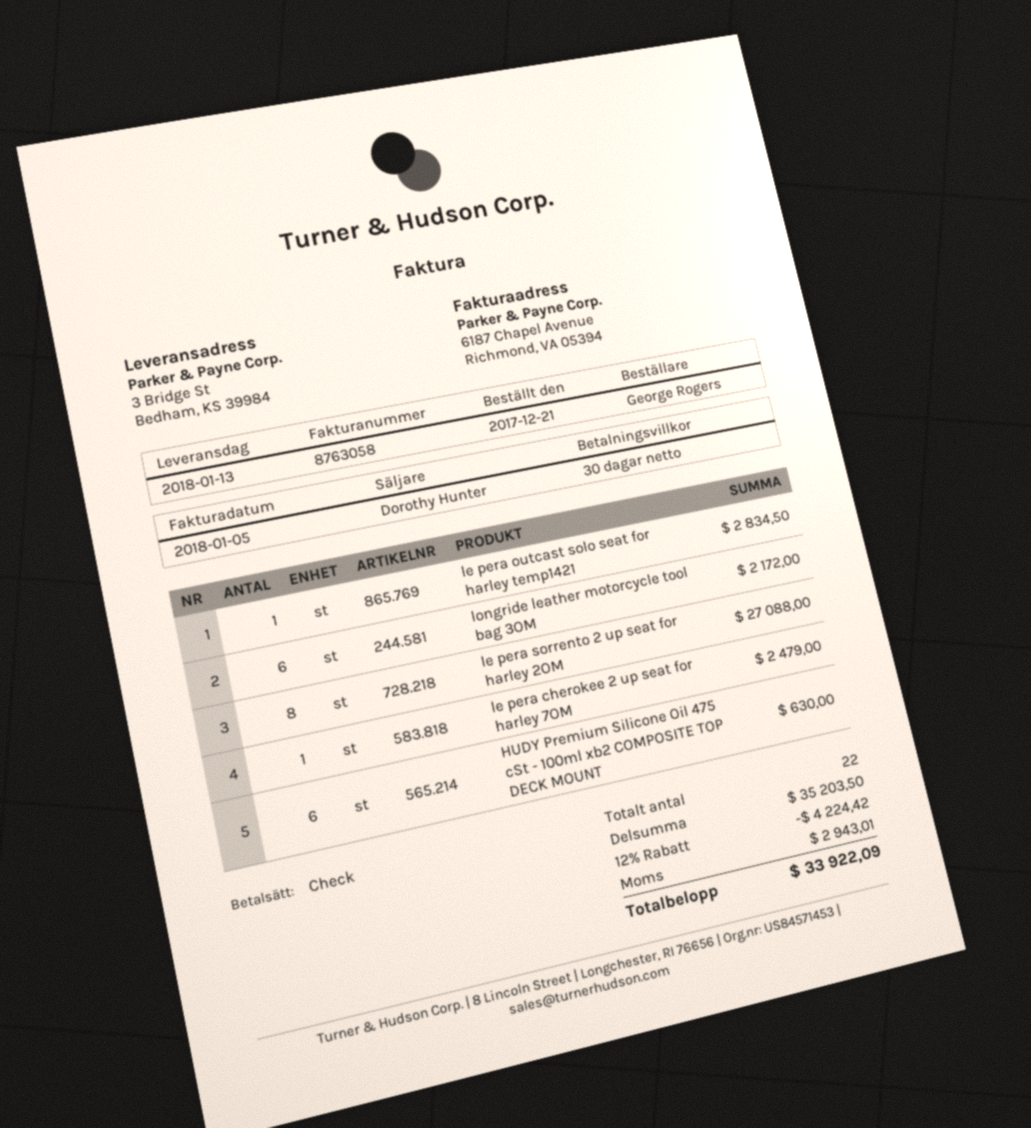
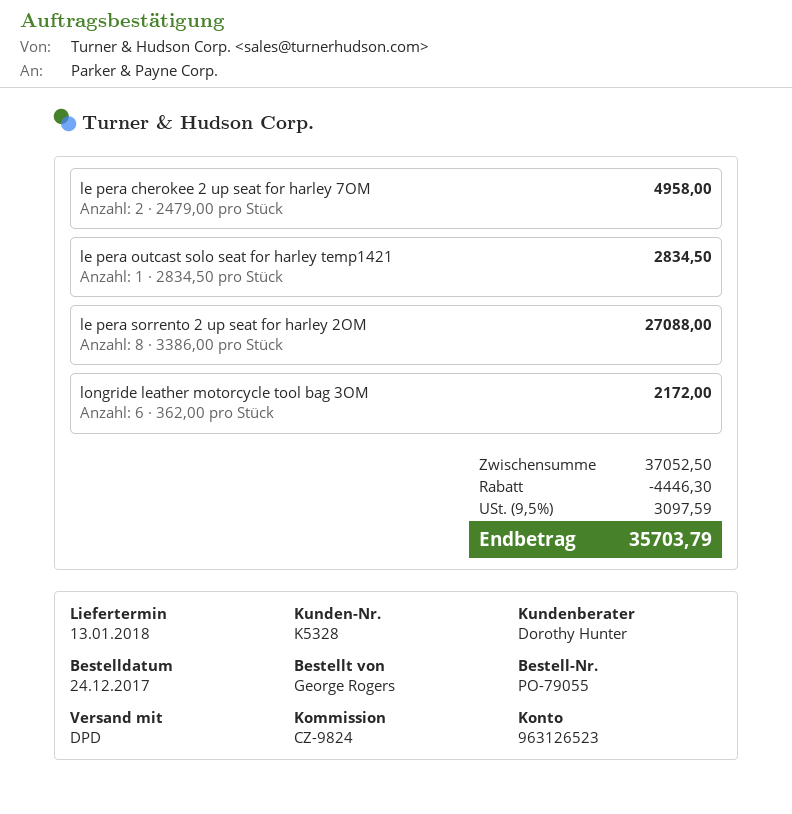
order date: 2017-12-21 -> 2017-12-24
le pera cherokee 2 up seat for harley 7OM: 1 for 2479.00 -> 2 for 4958.00
HUDY Premium Silicone Oil 475 cSt - 100ml xb2 COMPOSITE TOP DECK MOUNT: 6 for 630.00 -> none
subtotal: 35203.50 -> 37052.50
discount: 4224.42 -> 4446.30
tax: 2943.01 -> 3097.59
total: 33922.09 -> 35703.79

